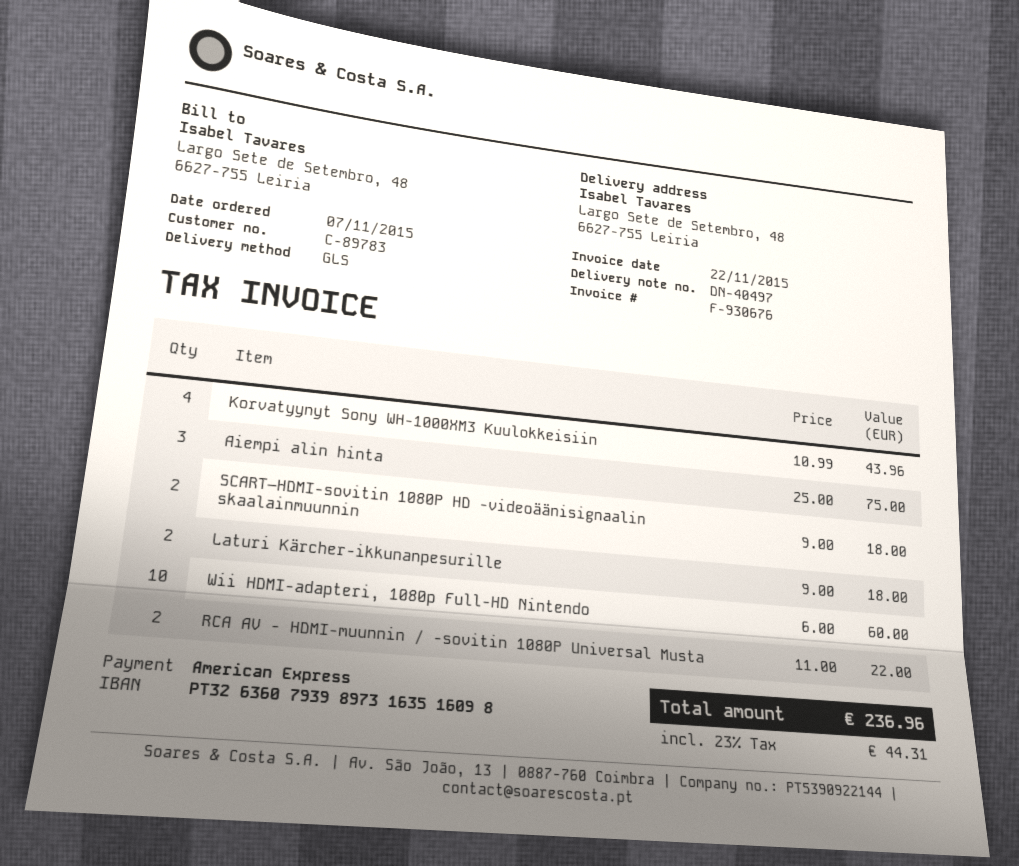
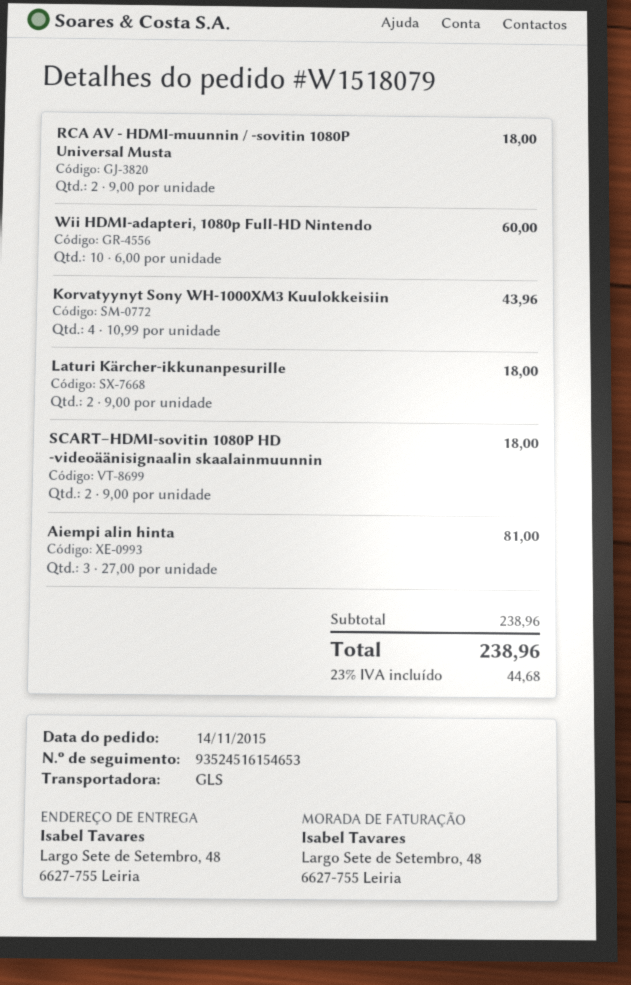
order date: 2015-11-07 -> 2015-11-14
Aiempi alin hinta: 3 x 25.00 = 75.00 -> 3 x 27.00 = 81.00
RCA AV - HDMI-muunnin / -sovitin 1080P Universal Musta: 2 x 11.00 = 22.00 -> 2 x 9.00 = 18.00
tax: 23% = 44.31 -> 23% = 44.68
total: 236.96 -> 238.96

